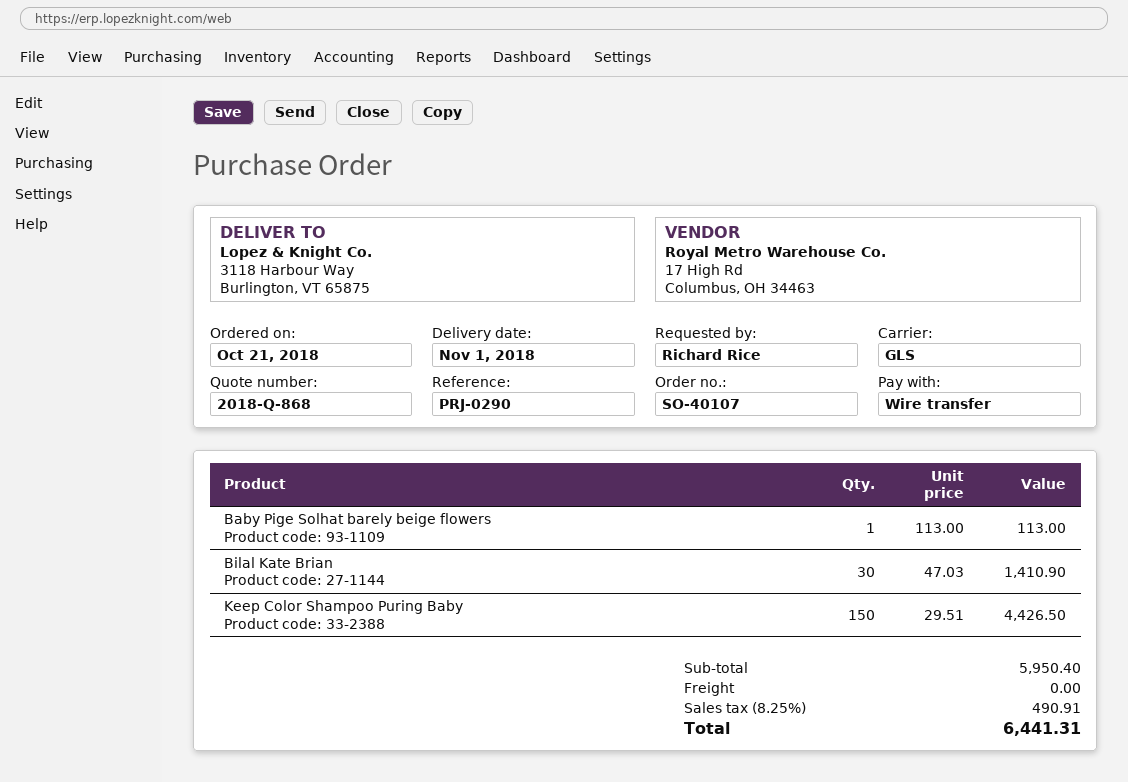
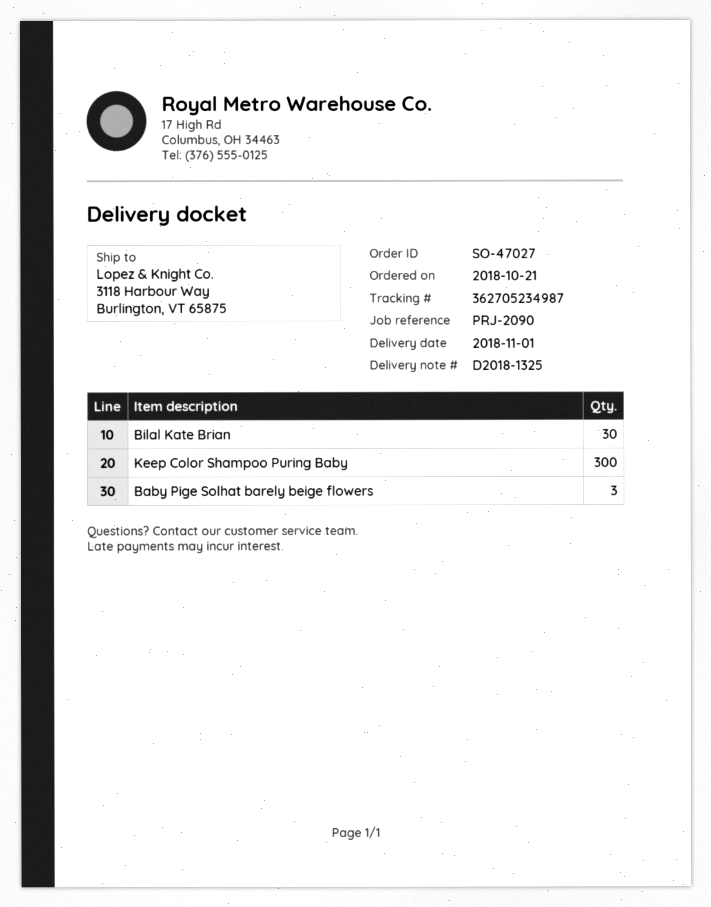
order number: SO-40107 -> SO-47027
reference: PRJ-0290 -> PRJ-2090
Baby Pige Solhat barely beige flowers: 1 -> 3
Keep Color Shampoo Puring Baby: 150 -> 300

